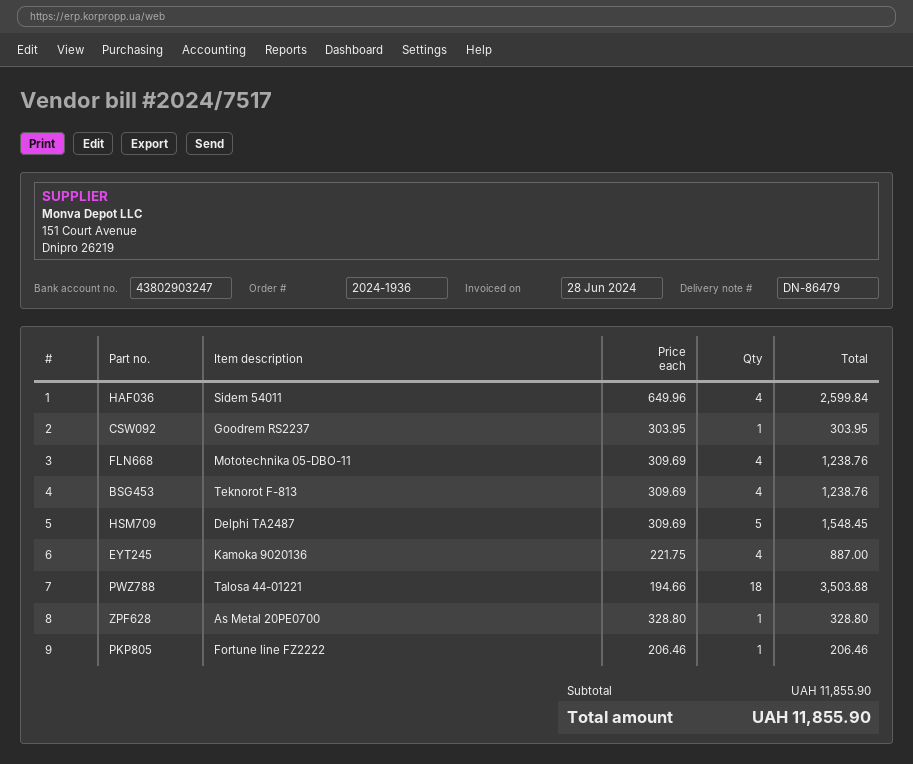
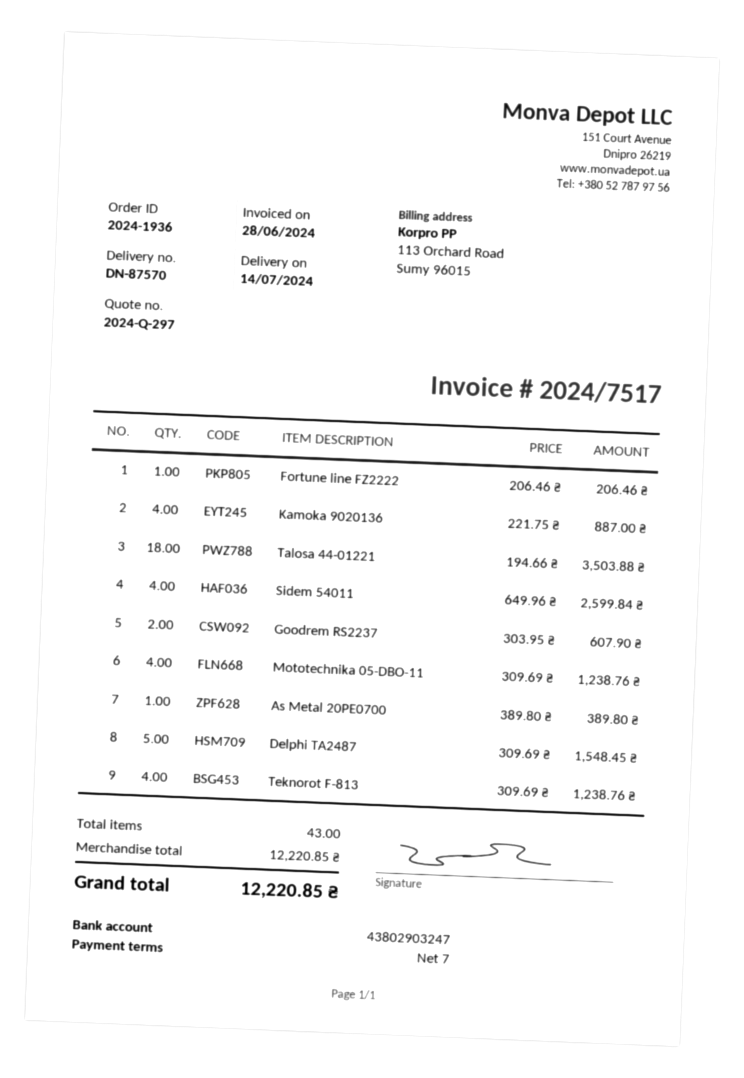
delivery note number: DN-86479 -> DN-87570
Goodrem RS2237: 1 x 303.95 = 303.95 -> 2 x 303.95 = 607.90
As Metal 20PE0700: 1 x 328.80 = 328.80 -> 1 x 389.80 = 389.80
subtotal: 11855.90 -> 12220.85
total: 11855.90 -> 12220.85

